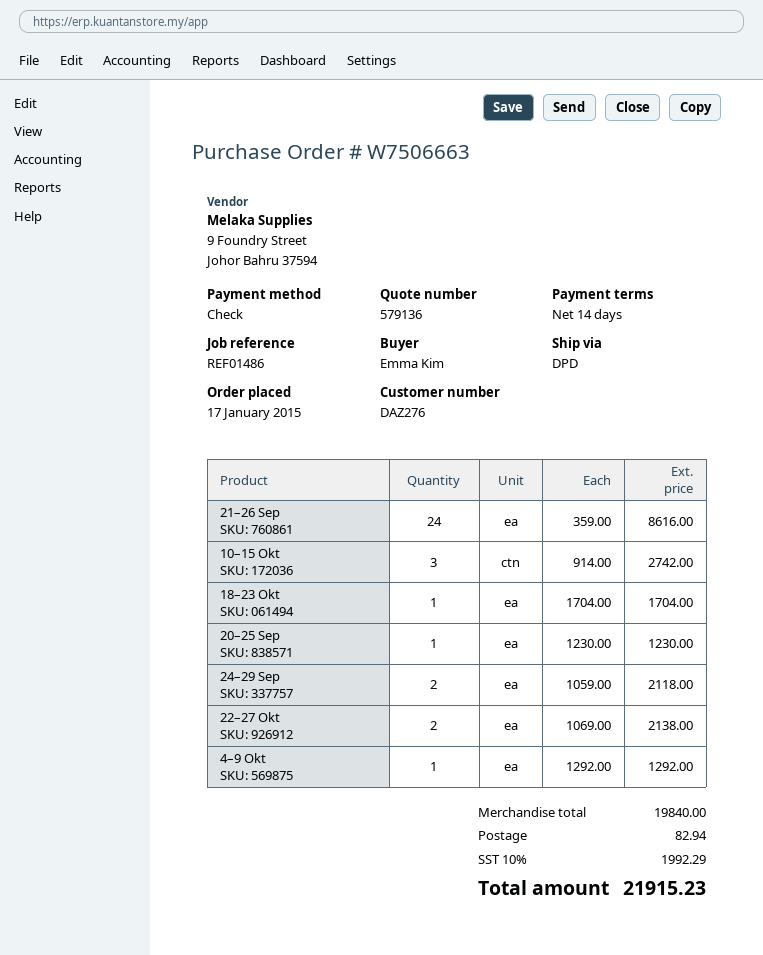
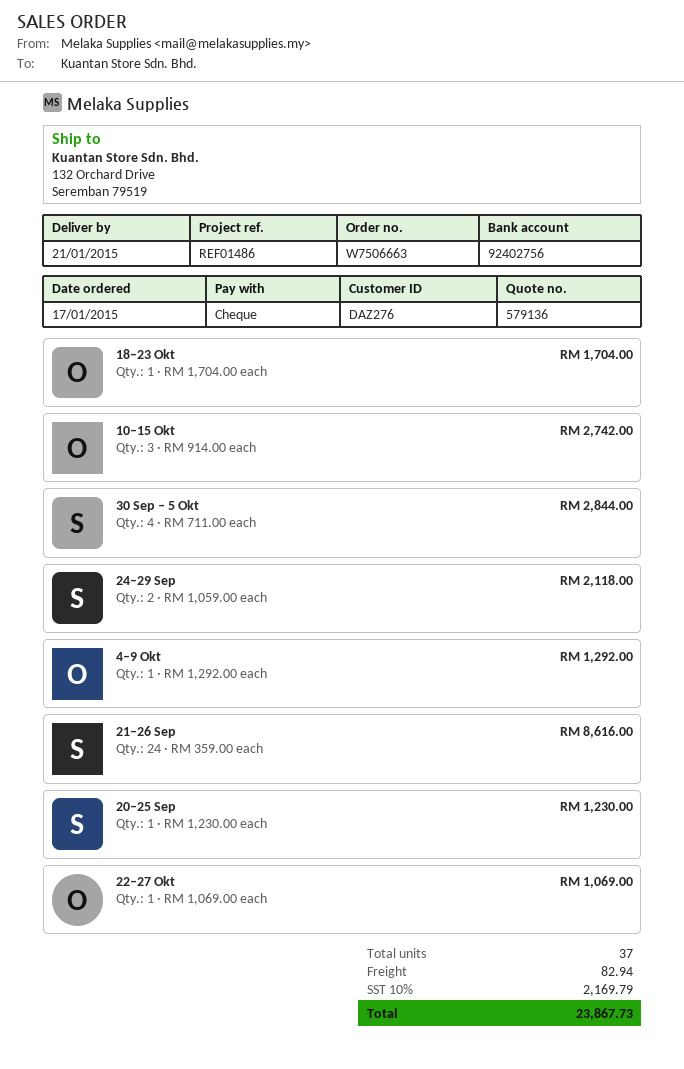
22–27 Okt: 2 x 1069.00 = 2138.00 -> 1 x 1069.00 = 1069.00
30 Sep – 5 Okt: none -> 4 x 711.00 = 2844.00
tax: 10% = 1992.29 -> 10% = 2169.79
total: 21915.23 -> 23867.73

